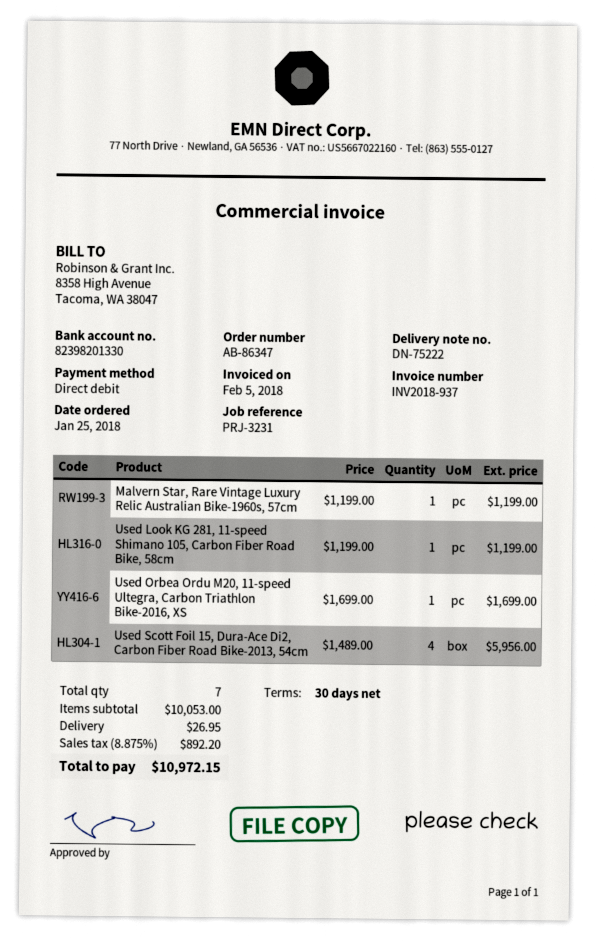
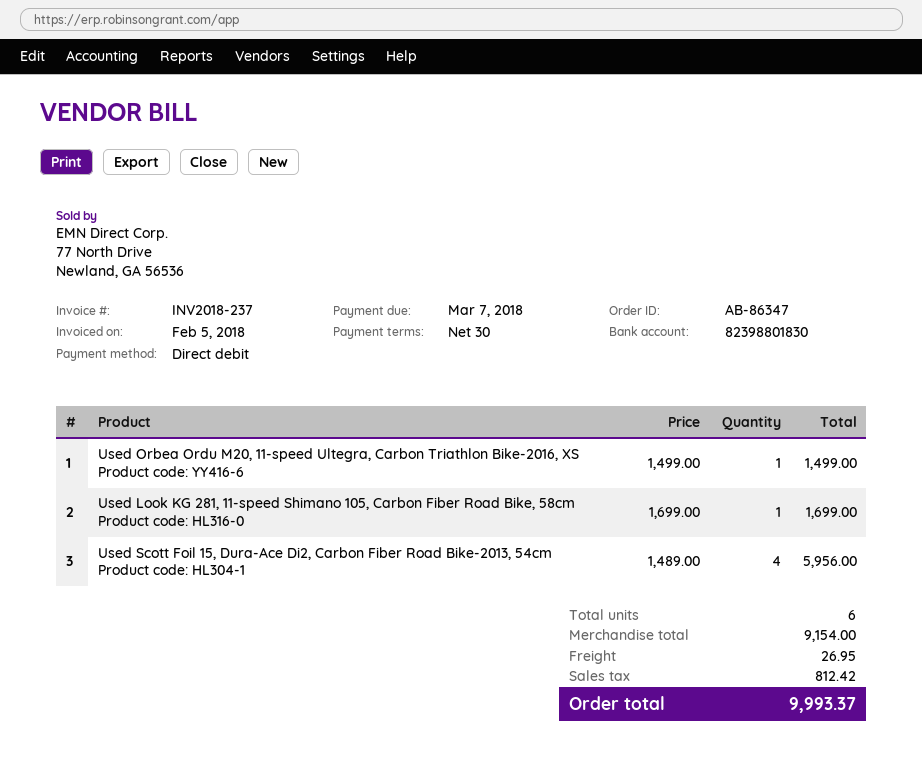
invoice number: INV2018-937 -> INV2018-237
bank account: 82398201330 -> 82398801830
Malvern Star, Rare Vintage Luxury Relic Australian Bike-1960s, 57cm: 1 x 1199.00 = 1199.00 -> none
Used Look KG 281, 11-speed Shimano 105, Carbon Fiber Road Bike, 58cm: 1 x 1199.00 = 1199.00 -> 1 x 1699.00 = 1699.00
Used Orbea Ordu M20, 11-speed Ultegra, Carbon Triathlon Bike-2016, XS: 1 x 1699.00 = 1699.00 -> 1 x 1499.00 = 1499.00
total quantity: 7 -> 6
subtotal: 10053.00 -> 9154.00
tax: 892.20 -> 812.42
total: 10972.15 -> 9993.37

